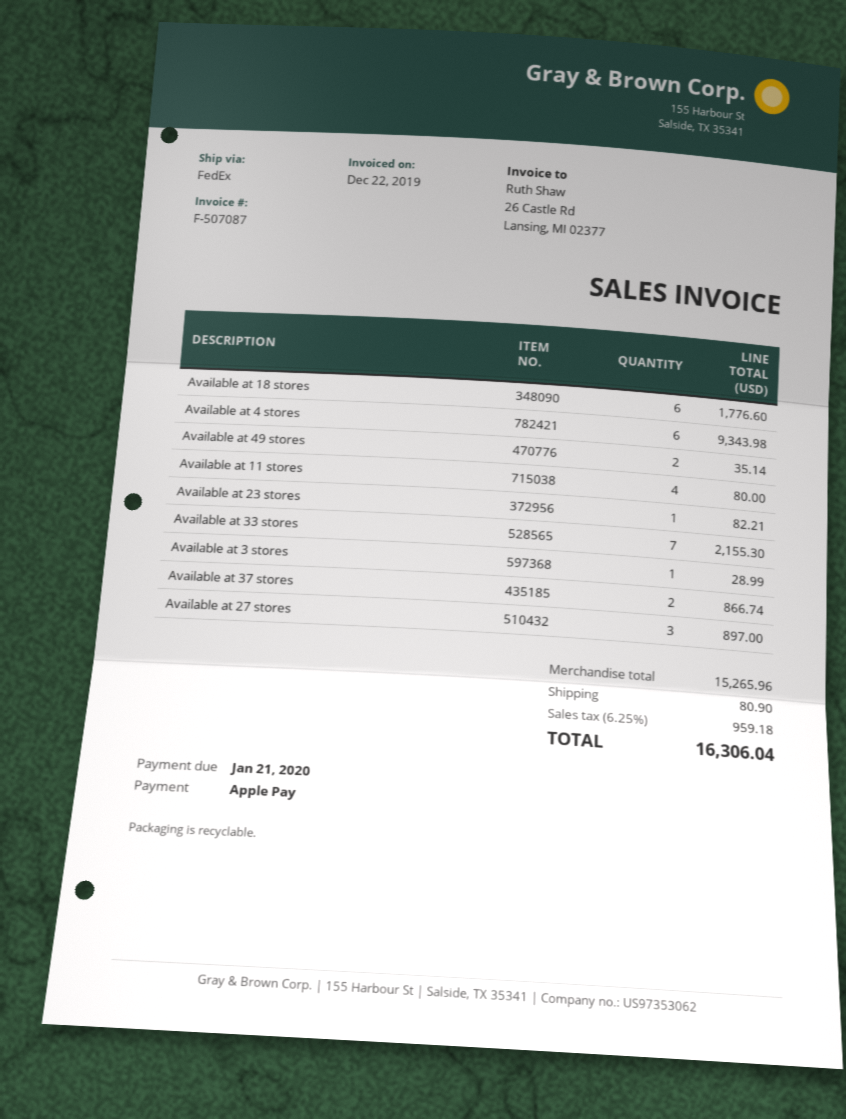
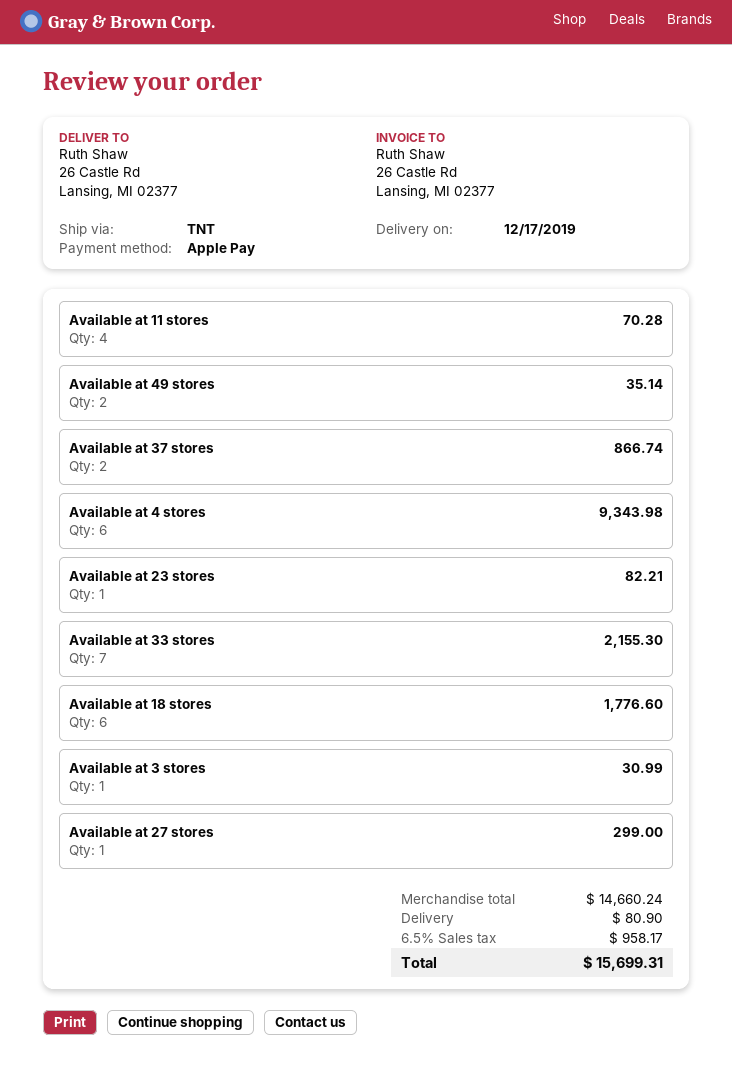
shipping method: FedEx -> TNT
Available at 11 stores: 4 for 80.00 -> 4 for 70.28
Available at 3 stores: 1 for 28.99 -> 1 for 30.99
Available at 27 stores: 3 for 897.00 -> 1 for 299.00
subtotal: 15265.96 -> 14660.24
tax: 6.25% = 959.18 -> 6.5% = 958.17
total: 16306.04 -> 15699.31

